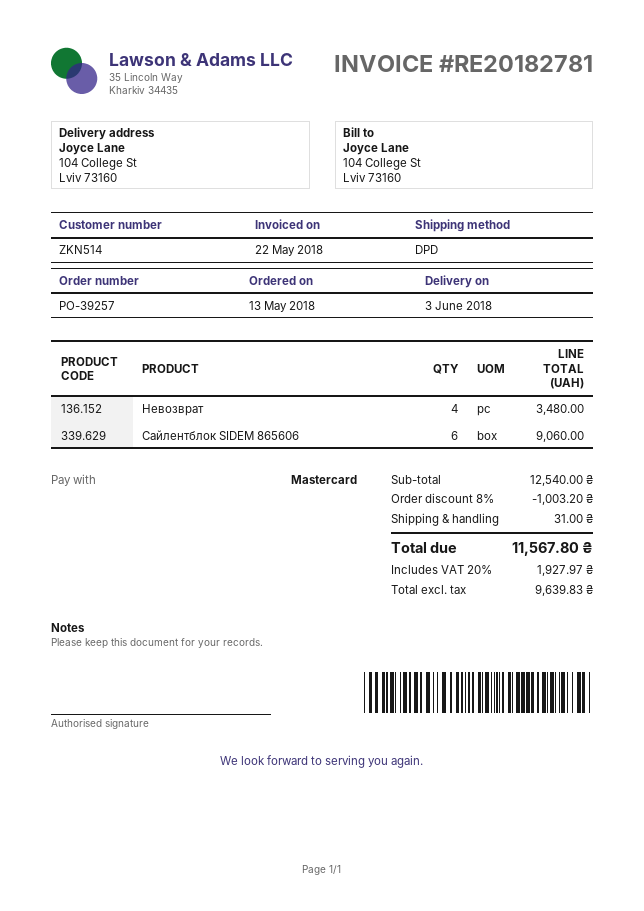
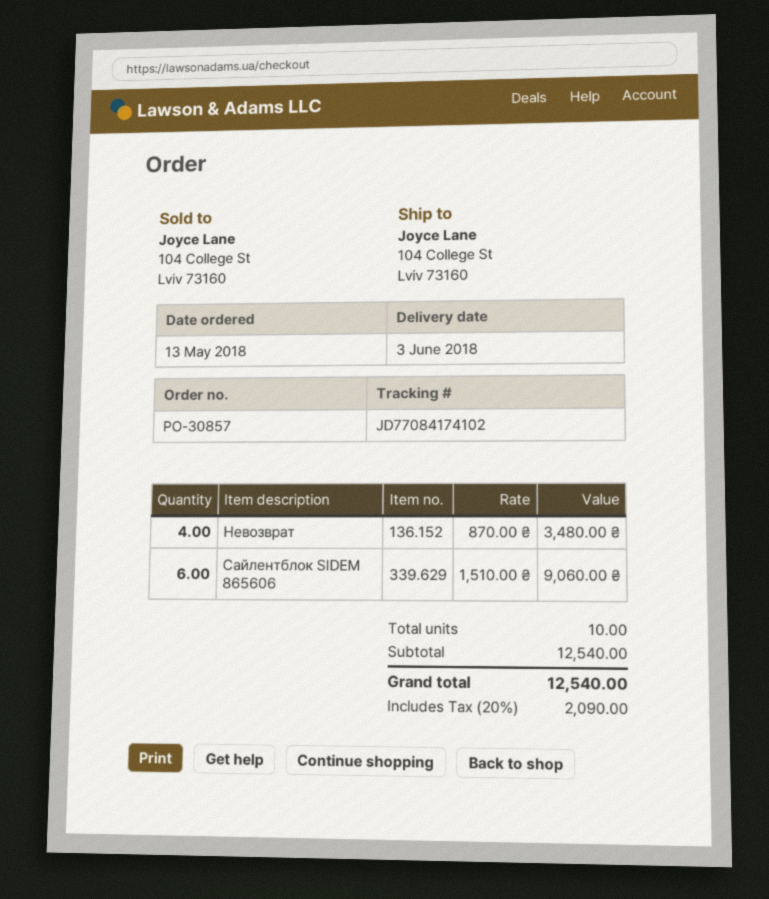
order number: PO-39257 -> PO-30857
discount: 8% = 1003.20 -> none
shipping: 31.00 -> none
tax: 20% = 1927.97 -> 20% = 2090.00
total: 11567.80 -> 12540.00

